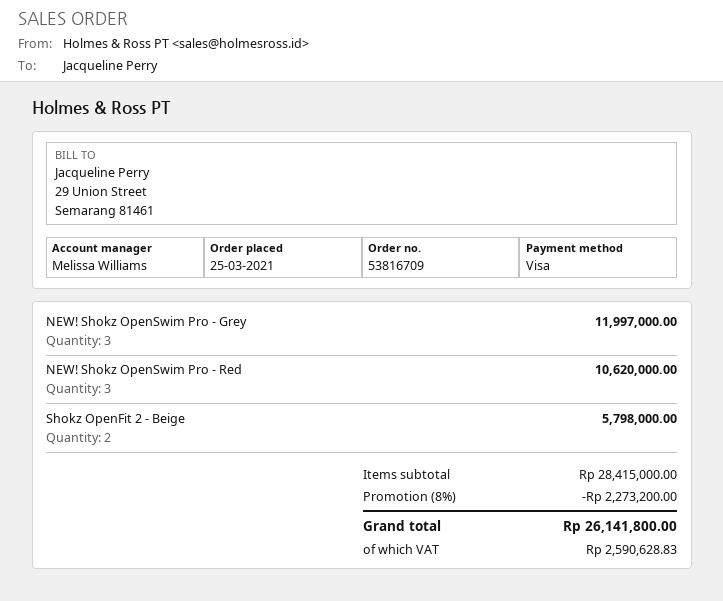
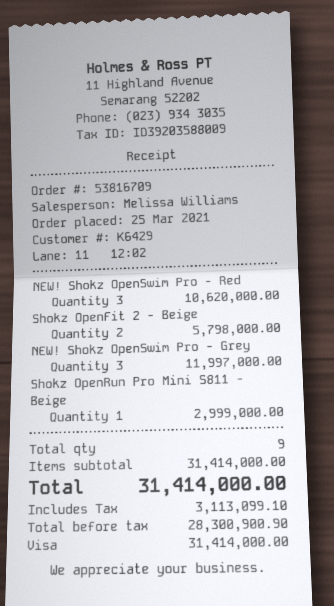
Shokz OpenRun Pro Mini S811 - Beige: none -> 1 for 2999000.00
subtotal: 28415000.00 -> 31414000.00
discount: 8% = 2273200.00 -> none
tax: 2590628.83 -> 3113099.10
total: 26141800.00 -> 31414000.00

